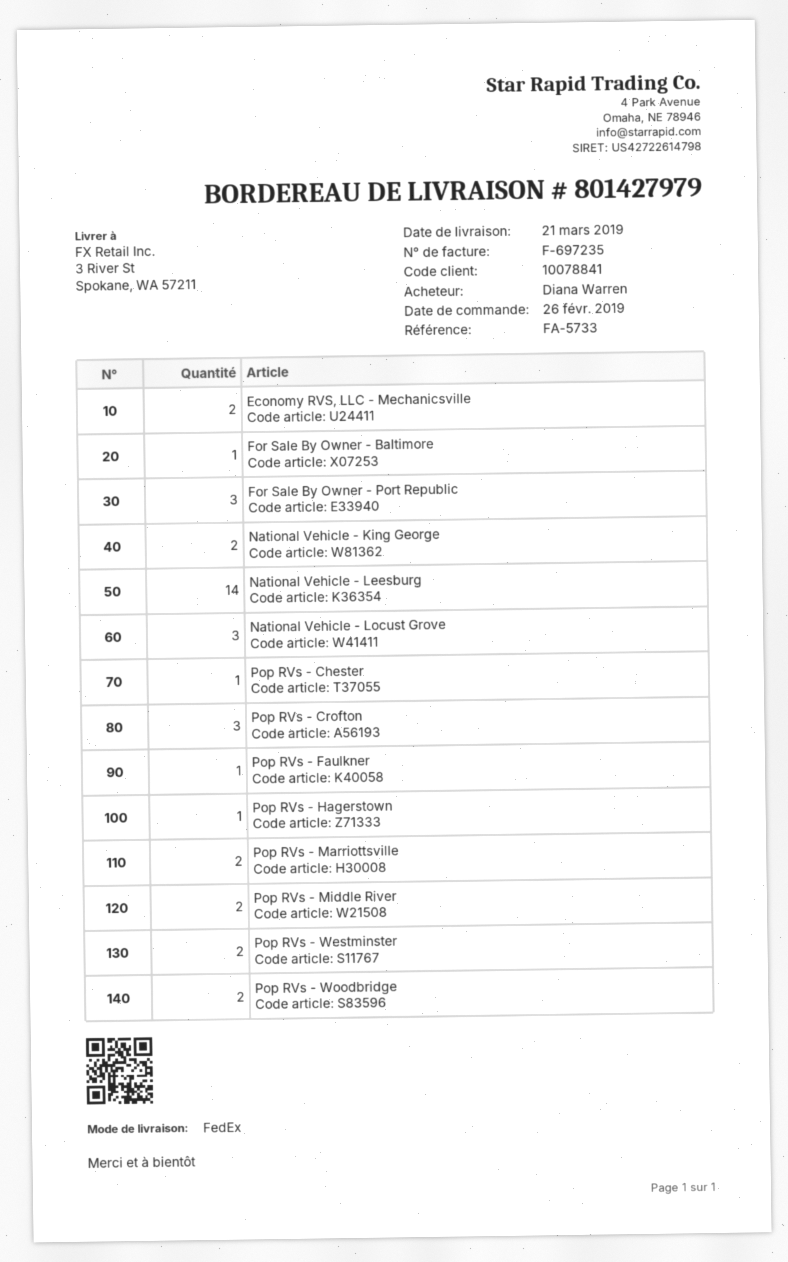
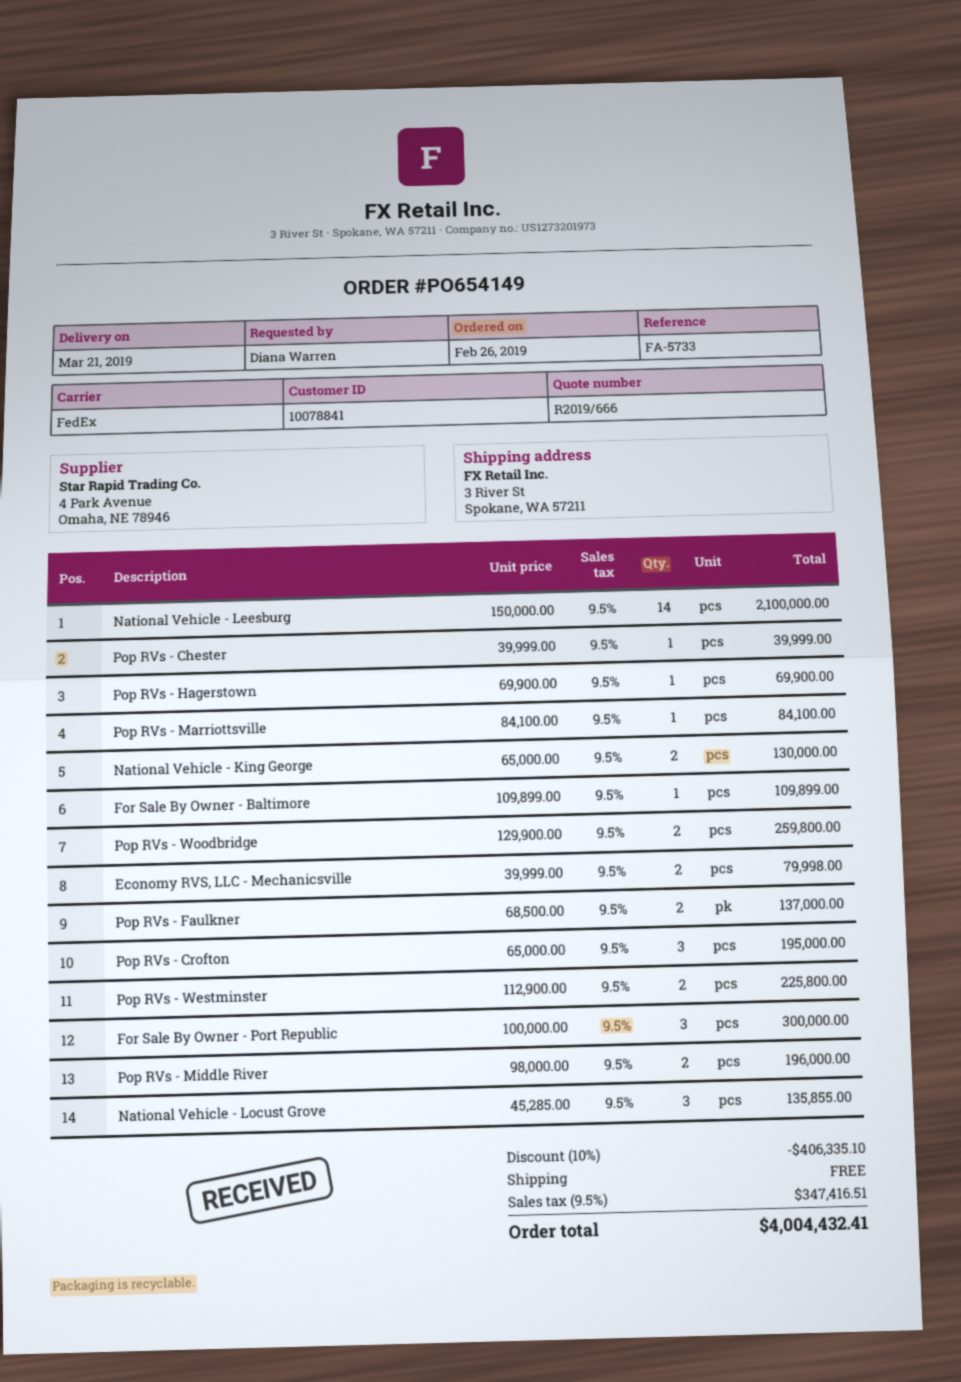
Pop RVs - Faulkner: 1 -> 2
Pop RVs - Marriottsville: 2 -> 1

